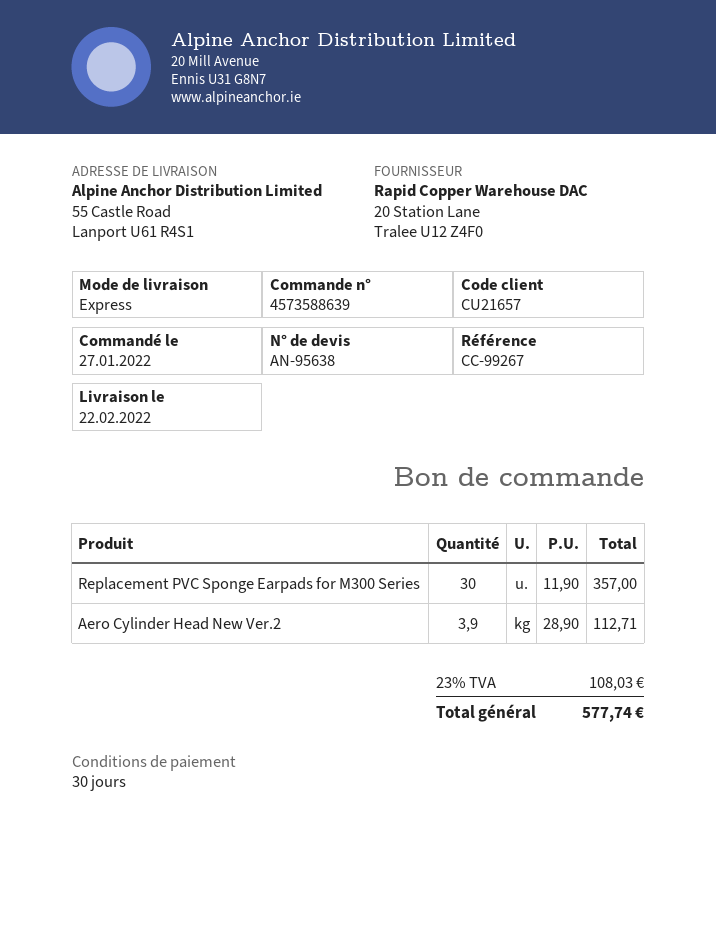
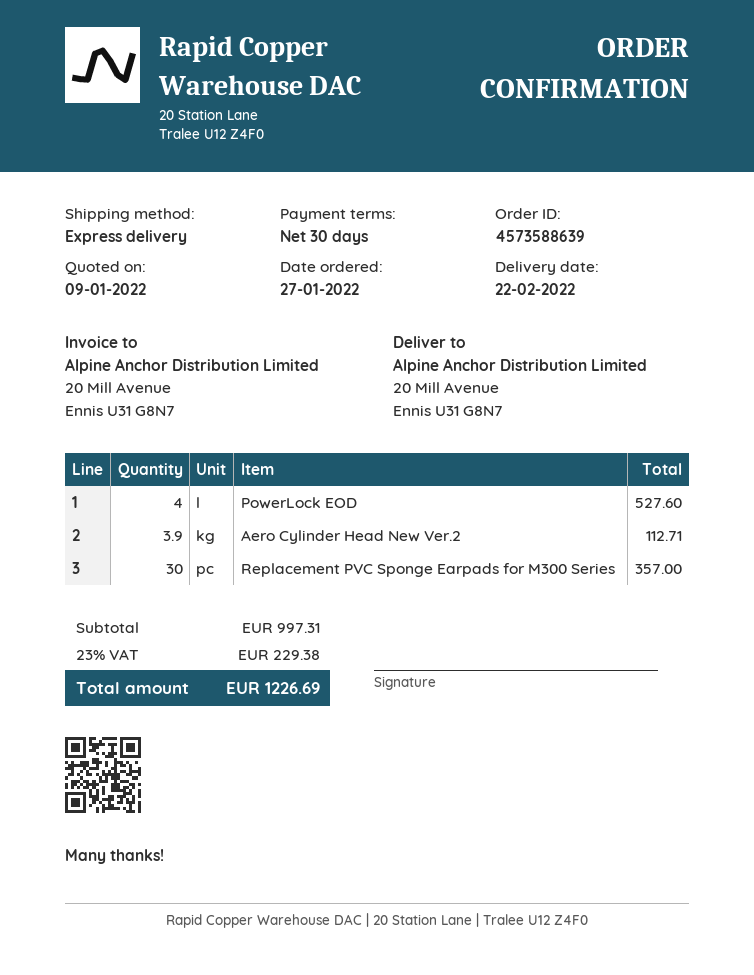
ship to: 55 Castle Road, Lanport U61 R4S1 -> 20 Mill Avenue, Ennis U31 G8N7
PowerLock EOD: none -> 4 for 527.60
tax: 23% = 108.03 -> 23% = 229.38
total: 577.74 -> 1226.69

